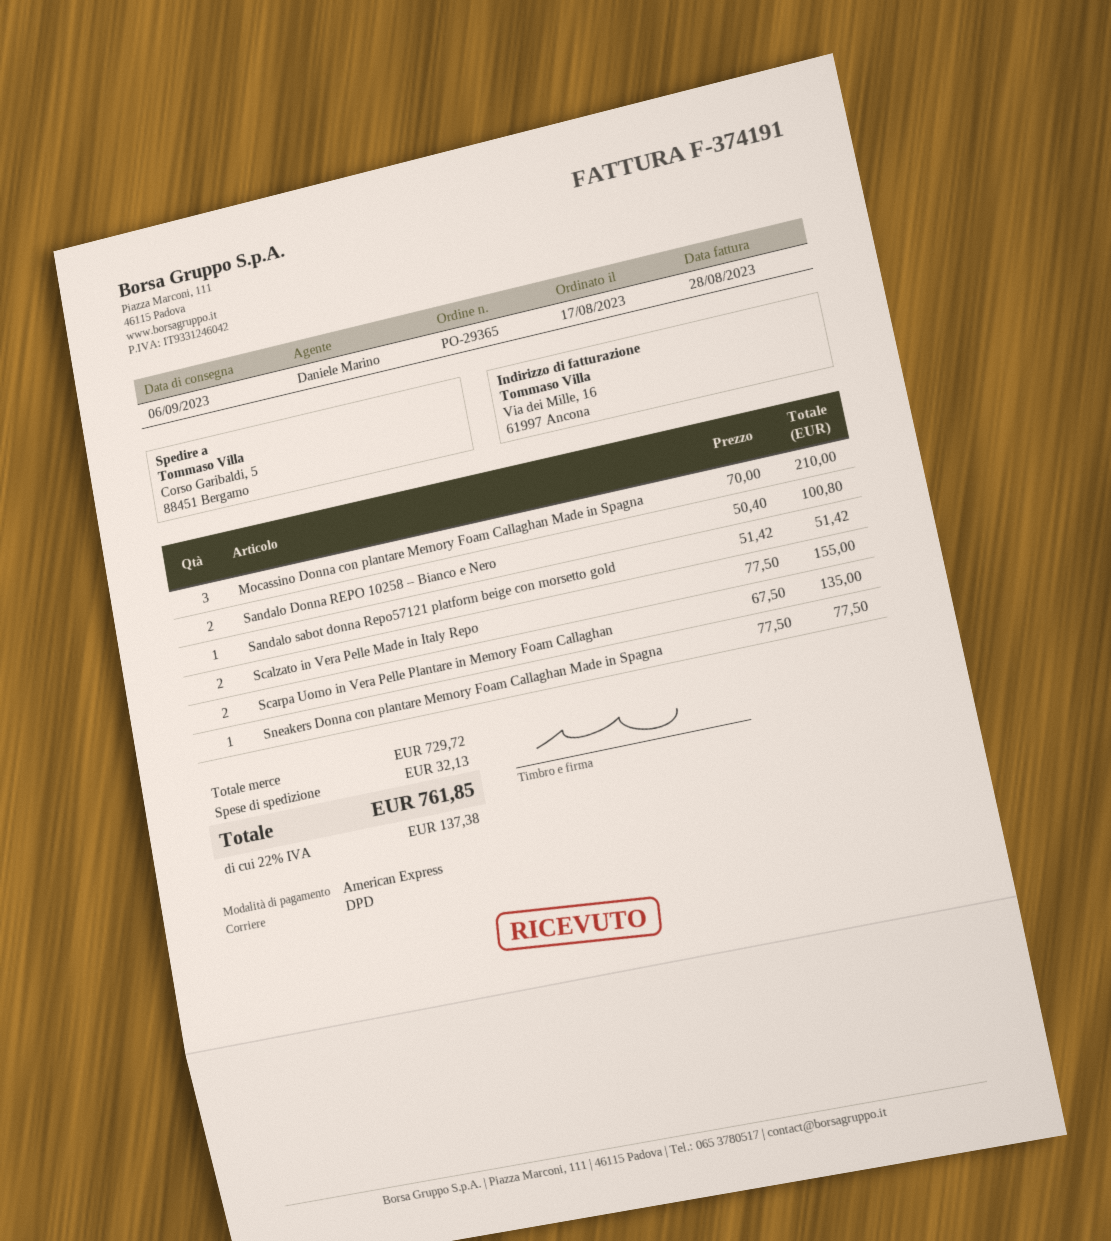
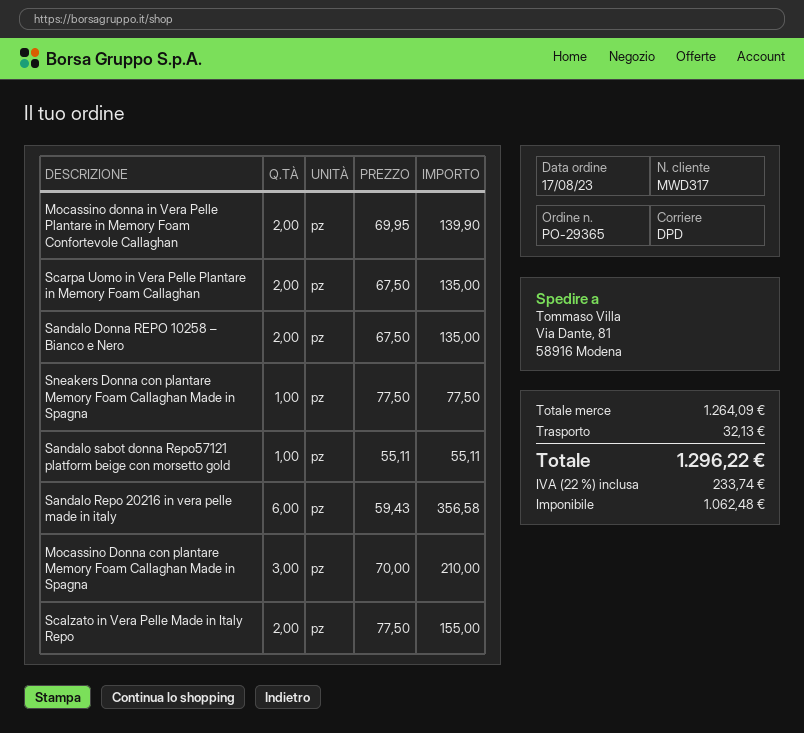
ship to: Corso Garibaldi, 5, 88451 Bergamo -> Via Dante, 81, 58916 Modena
Sandalo Donna REPO 10258 – Bianco e Nero: 2 x 50.40 = 100.80 -> 2 x 67.50 = 135.00
Sandalo sabot donna Repo57121 platform beige con morsetto gold: 1 x 51.42 = 51.42 -> 1 x 55.11 = 55.11
Mocassino donna in Vera Pelle Plantare in Memory Foam Confortevole Callaghan: none -> 2 x 69.95 = 139.90
Sandalo Repo 20216 in vera pelle made in italy: none -> 6 x 59.43 = 356.58
subtotal: 729.72 -> 1264.09
tax: 22% = 137.38 -> 22% = 233.74
total: 761.85 -> 1296.22

